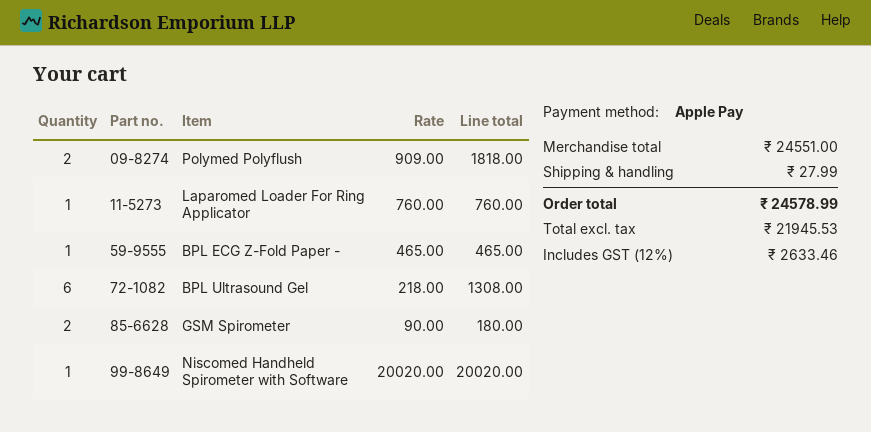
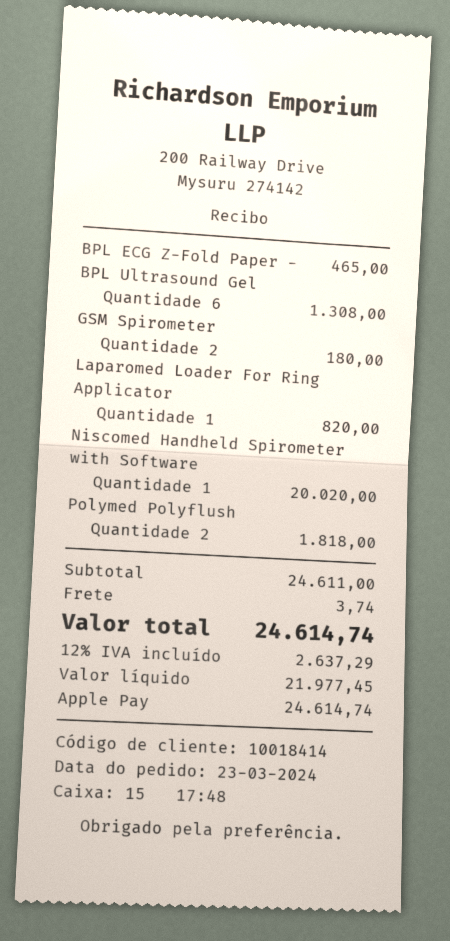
Laparomed Loader For Ring Applicator: 1 for 760.00 -> 1 for 820.00
subtotal: 24551.00 -> 24611.00
shipping: 27.99 -> 3.74
net: 21945.53 -> 21977.45
tax: 12% = 2633.46 -> 12% = 2637.29
total: 24578.99 -> 24614.74

